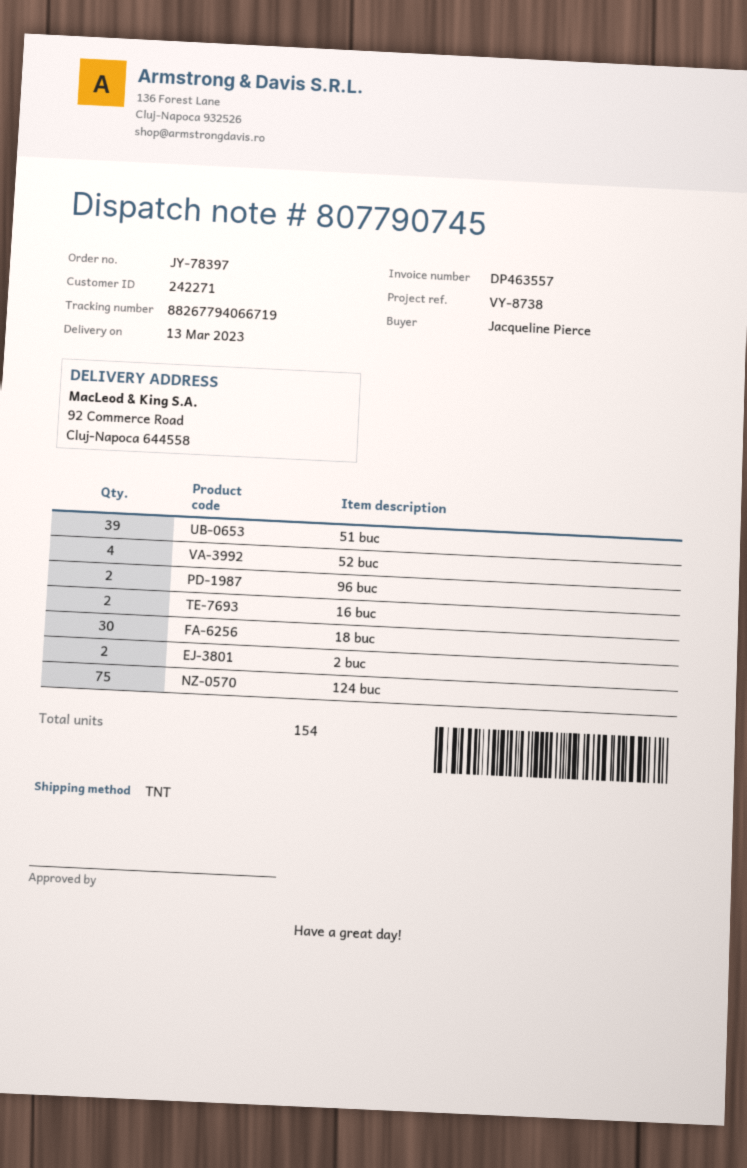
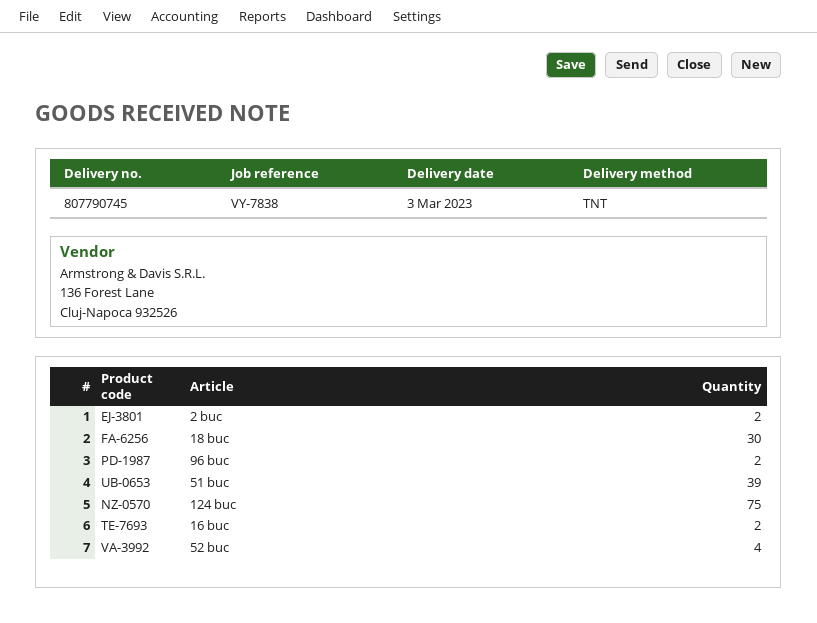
delivery date: 2023-03-13 -> 2023-03-03
reference: VY-8738 -> VY-7838

